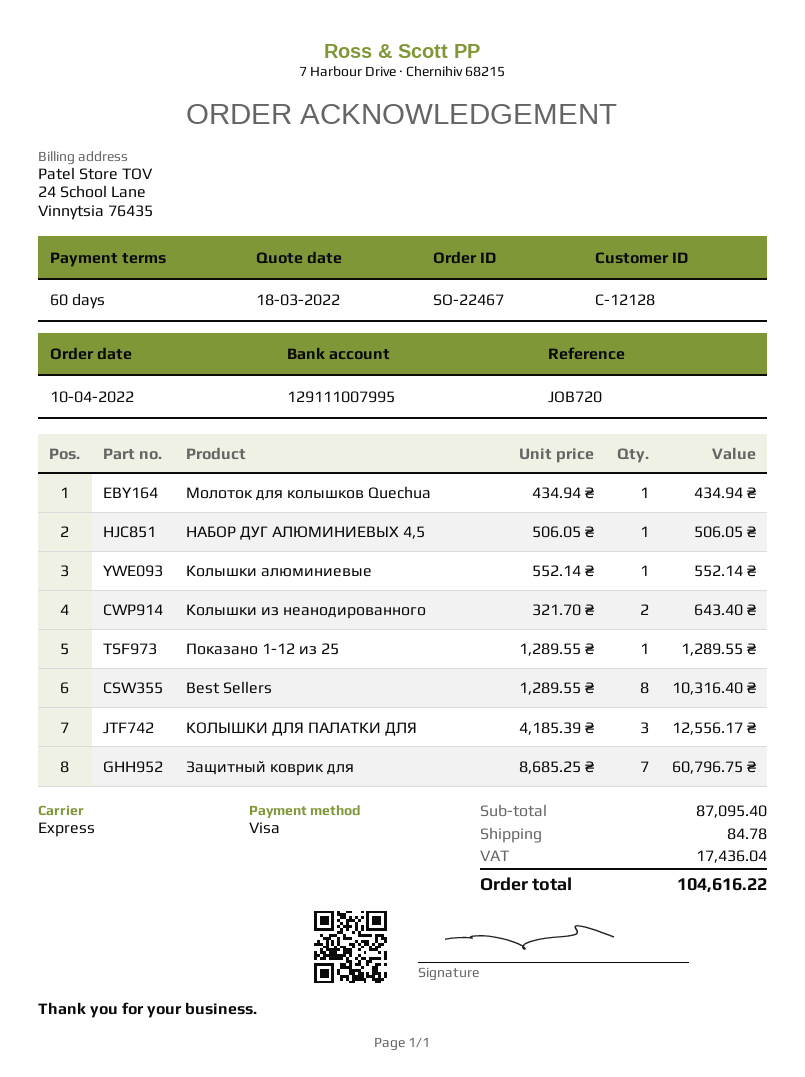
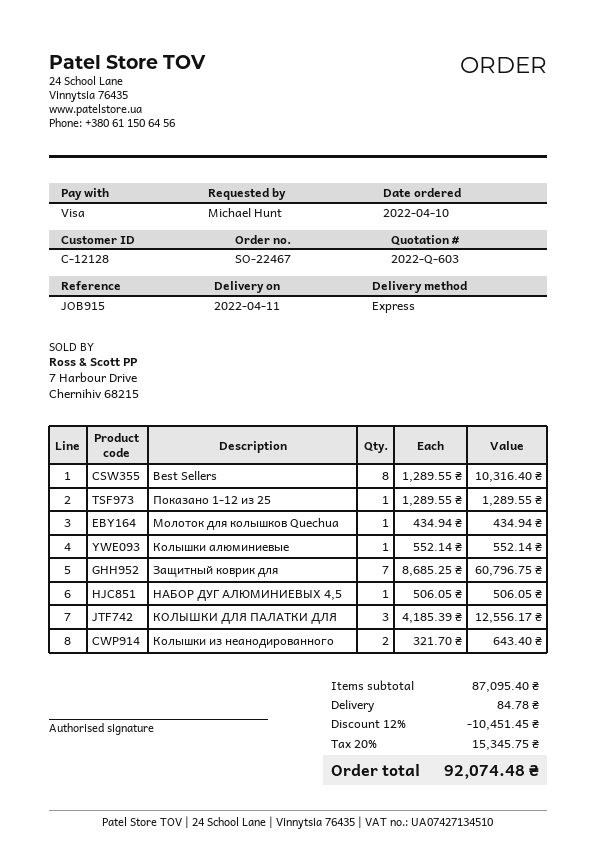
reference: JOB720 -> JOB915
discount: none -> 12% = 10451.45
tax: 17436.04 -> 15345.75
total: 104616.22 -> 92074.48

